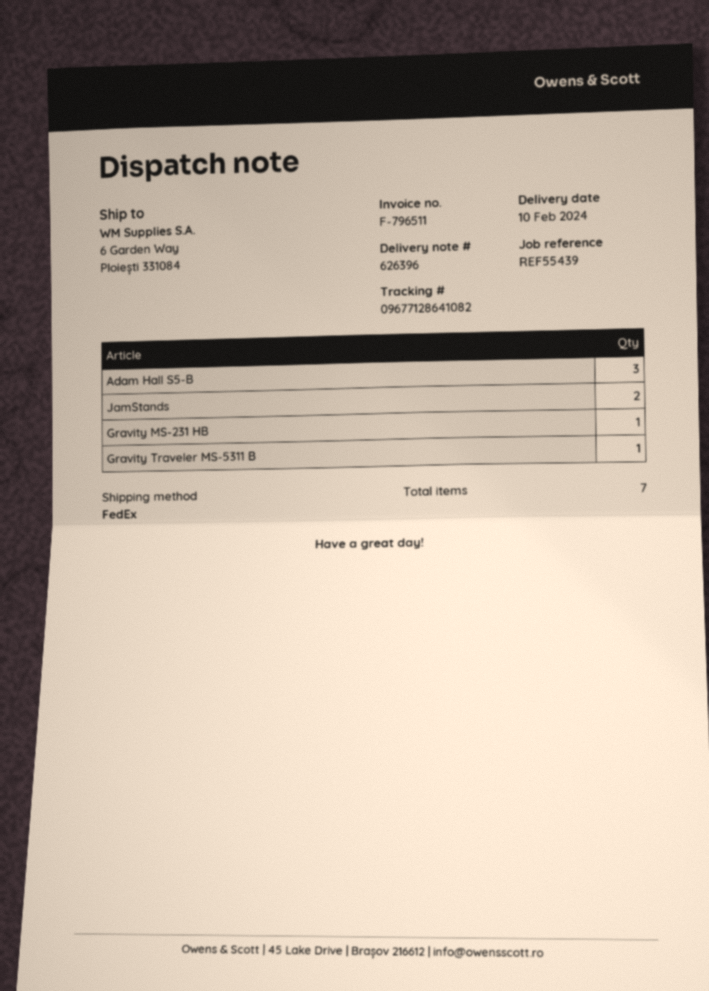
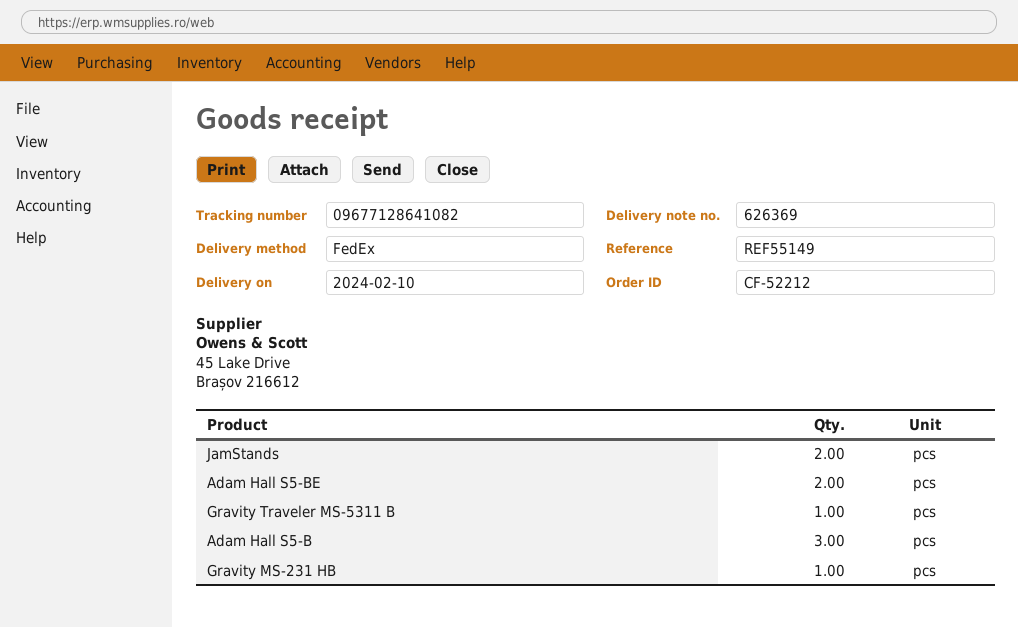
delivery note number: 626396 -> 626369
reference: REF55439 -> REF55149
Adam Hall S5-BE: none -> 2

